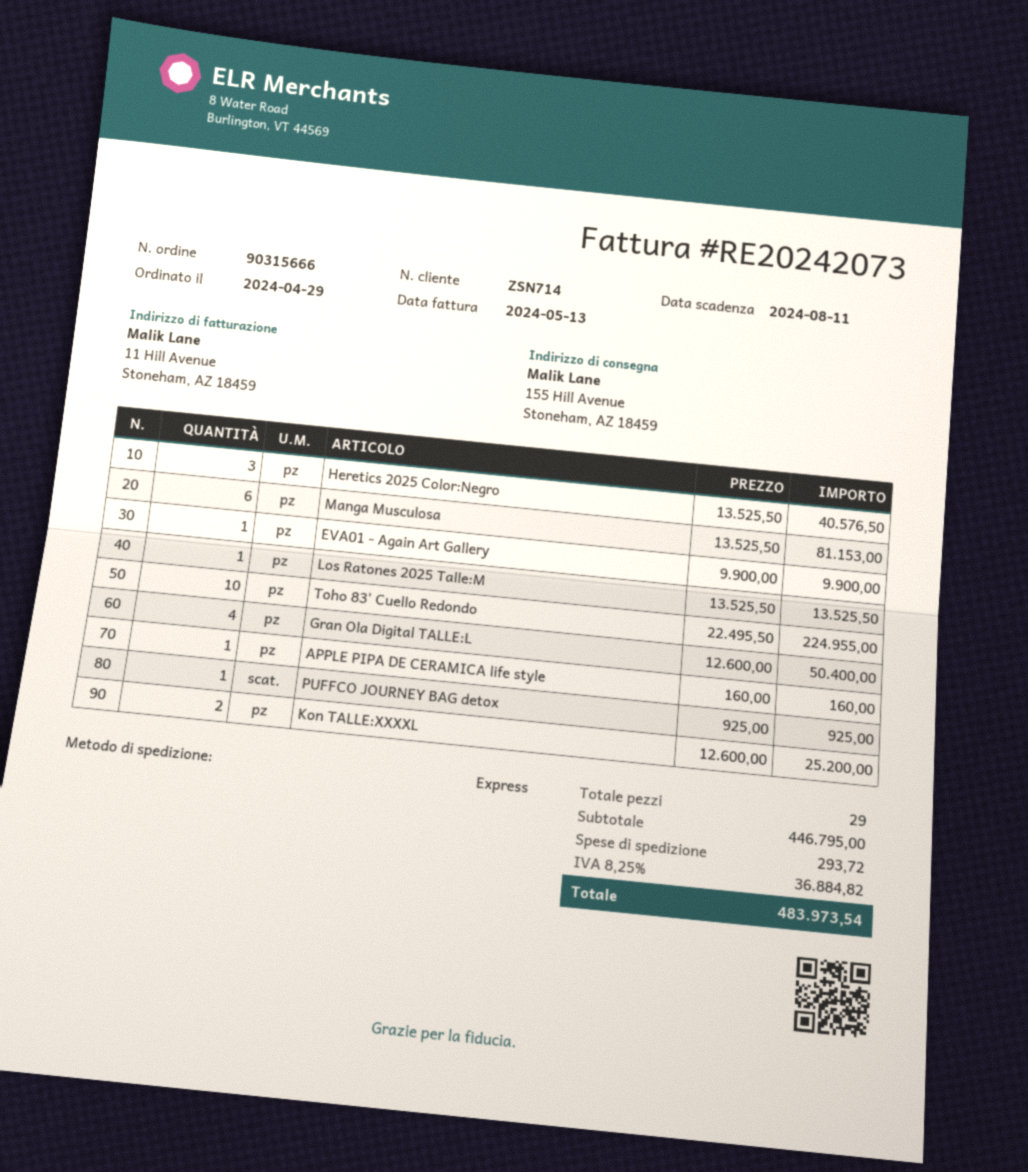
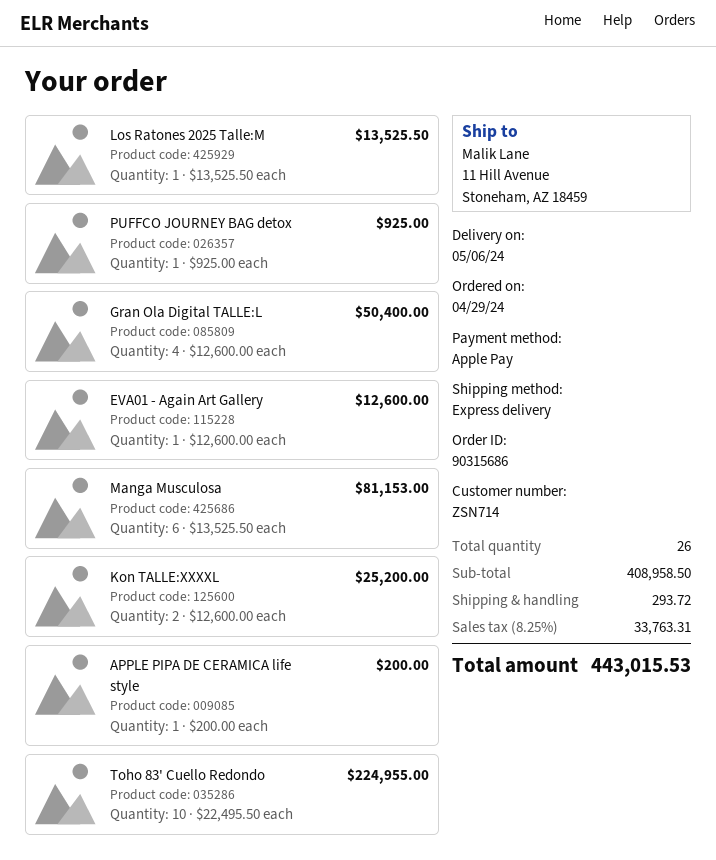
order number: 90315666 -> 90315686
ship to: 155 Hill Avenue, Stoneham, AZ 18459 -> 11 Hill Avenue, Stoneham, AZ 18459
Heretics 2025 Color:Negro: 3 x 13525.50 = 40576.50 -> none
EVA01 - Again Art Gallery: 1 x 9900.00 = 9900.00 -> 1 x 12600.00 = 12600.00
APPLE PIPA DE CERAMICA life style: 1 x 160.00 = 160.00 -> 1 x 200.00 = 200.00
total quantity: 29 -> 26
subtotal: 446795.00 -> 408958.50
tax: 8.25% = 36884.82 -> 8.25% = 33763.31
total: 483973.54 -> 443015.53

